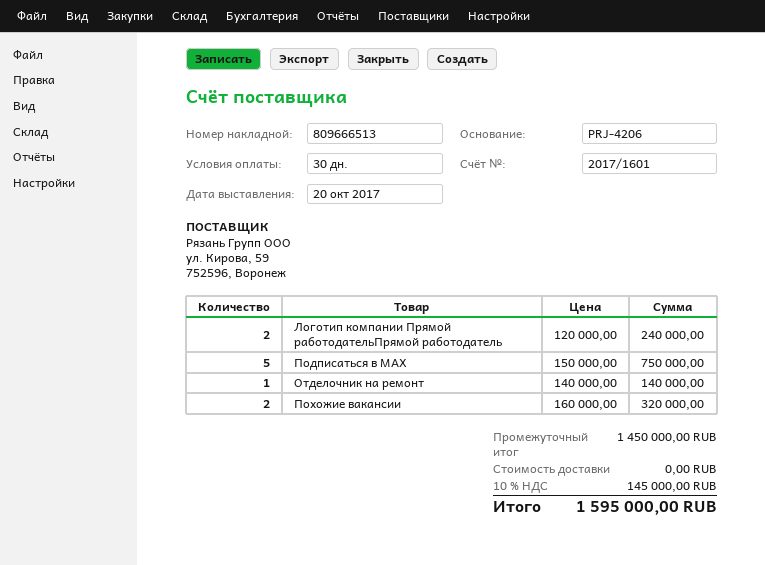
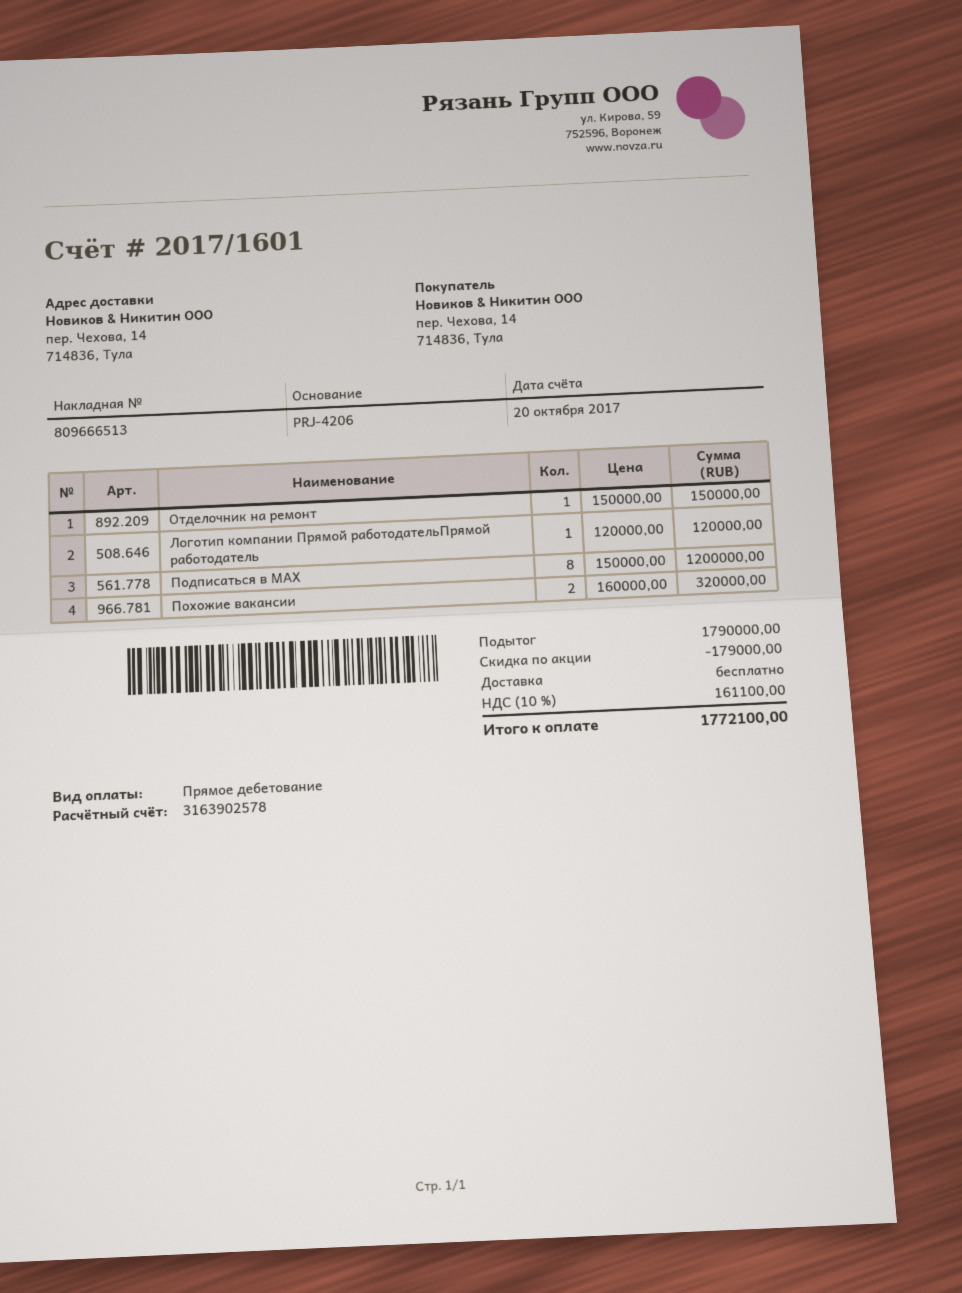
Логотип компании Прямой работодательПрямой работодатель: 2 x 120000.00 = 240000.00 -> 1 x 120000.00 = 120000.00
Подписаться в MAX: 5 x 150000.00 = 750000.00 -> 8 x 150000.00 = 1200000.00
Отделочник на ремонт: 1 x 140000.00 = 140000.00 -> 1 x 150000.00 = 150000.00
subtotal: 1450000.00 -> 1790000.00
discount: none -> 179000.00
tax: 10% = 145000.00 -> 10% = 161100.00
total: 1595000.00 -> 1772100.00

